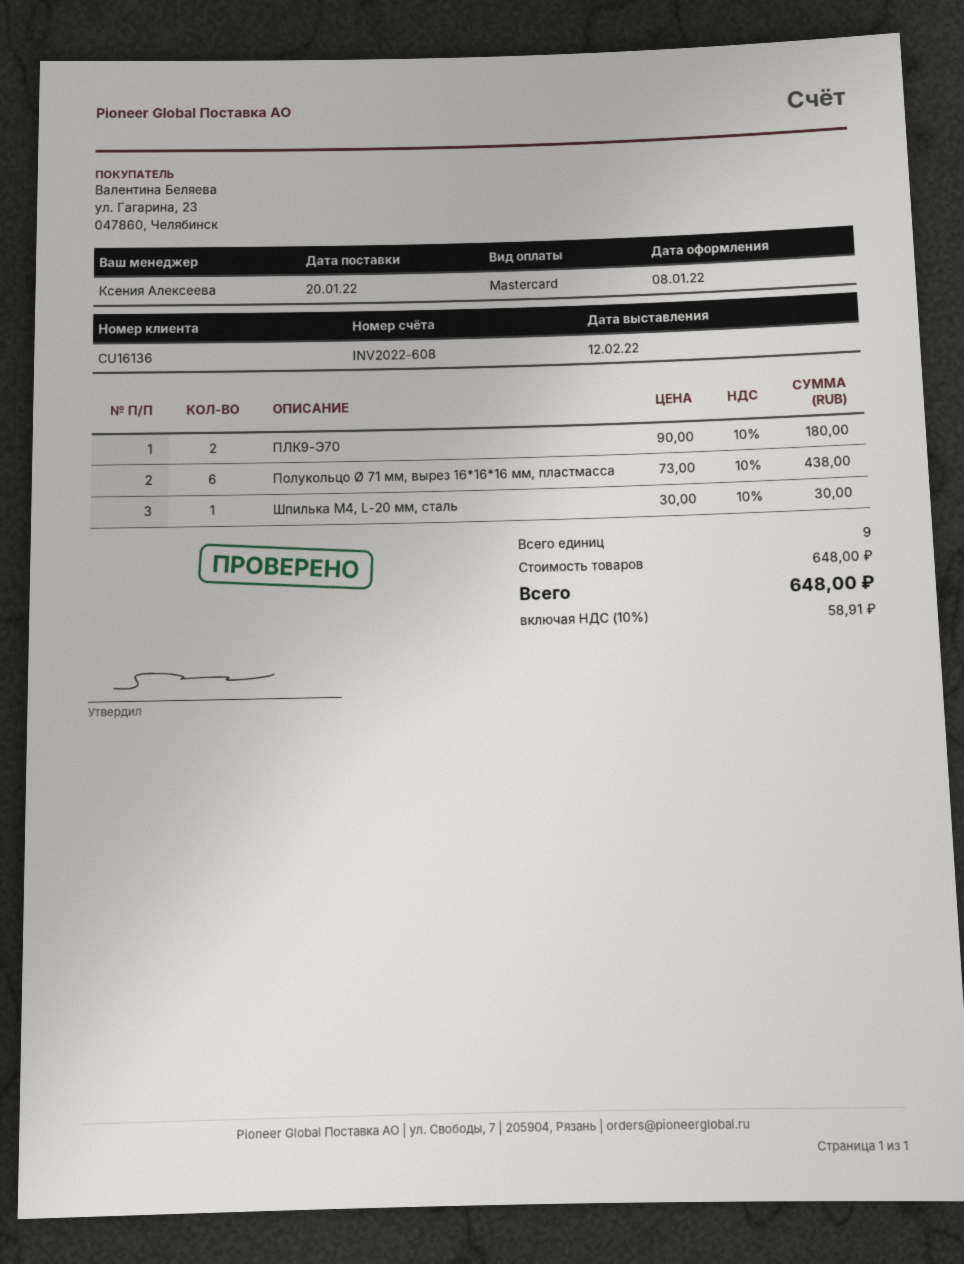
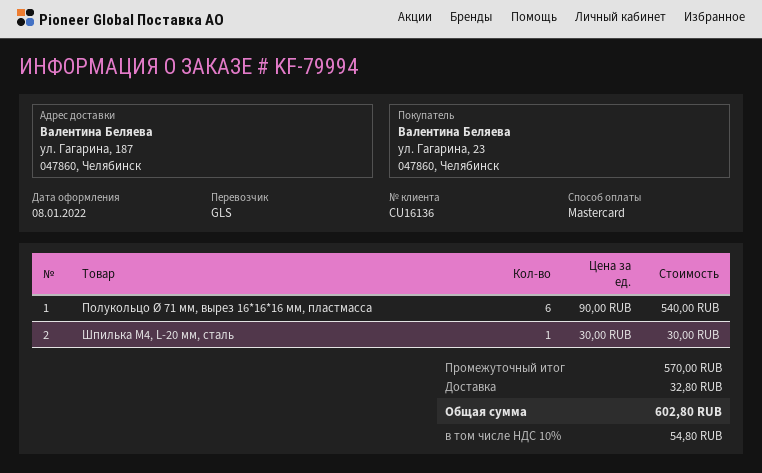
ПЛК9-Э70: 2 x 90.00 = 180.00 -> none
Полукольцо Ø 71 мм, вырез 16*16*16 мм, пластмасса: 6 x 73.00 = 438.00 -> 6 x 90.00 = 540.00
subtotal: 648.00 -> 570.00
shipping: none -> 32.80
tax: 10% = 58.91 -> 10% = 54.80
total: 648.00 -> 602.80

